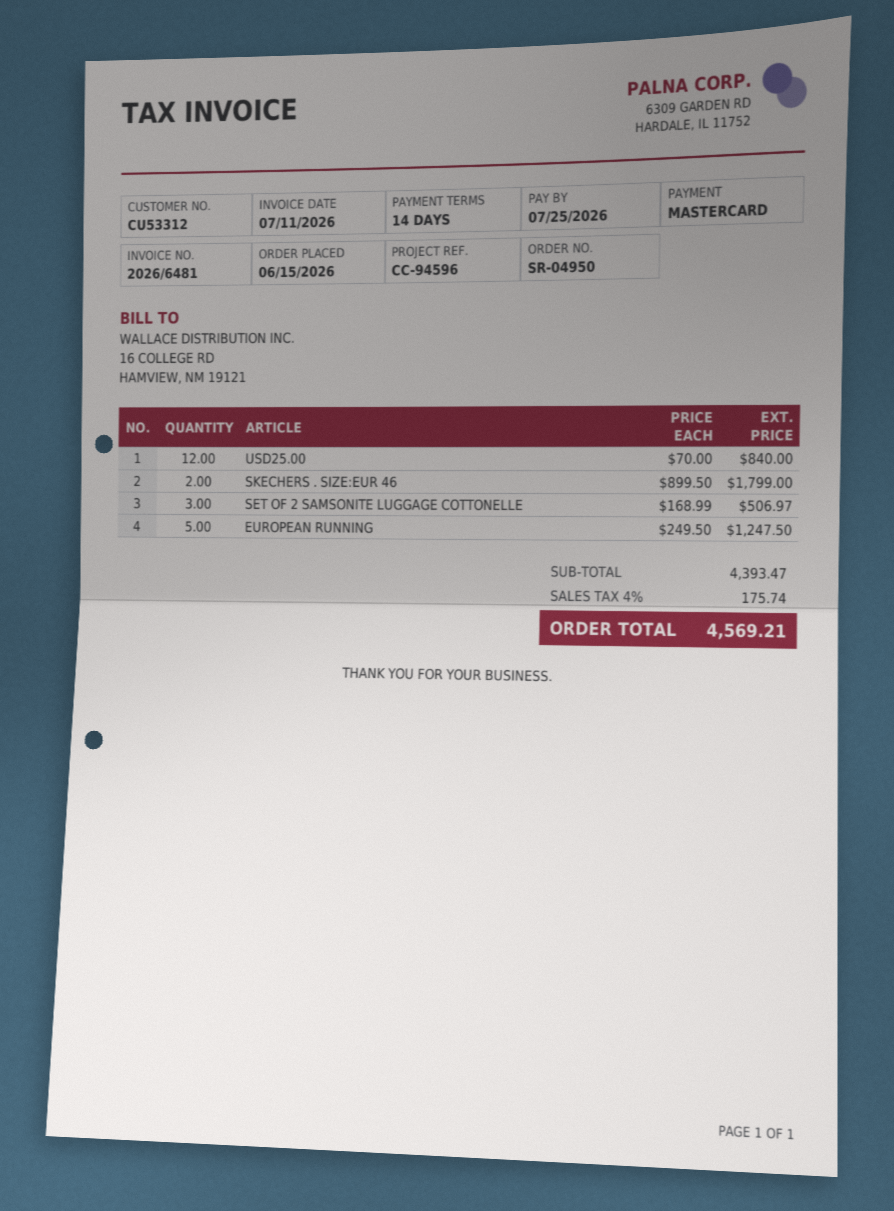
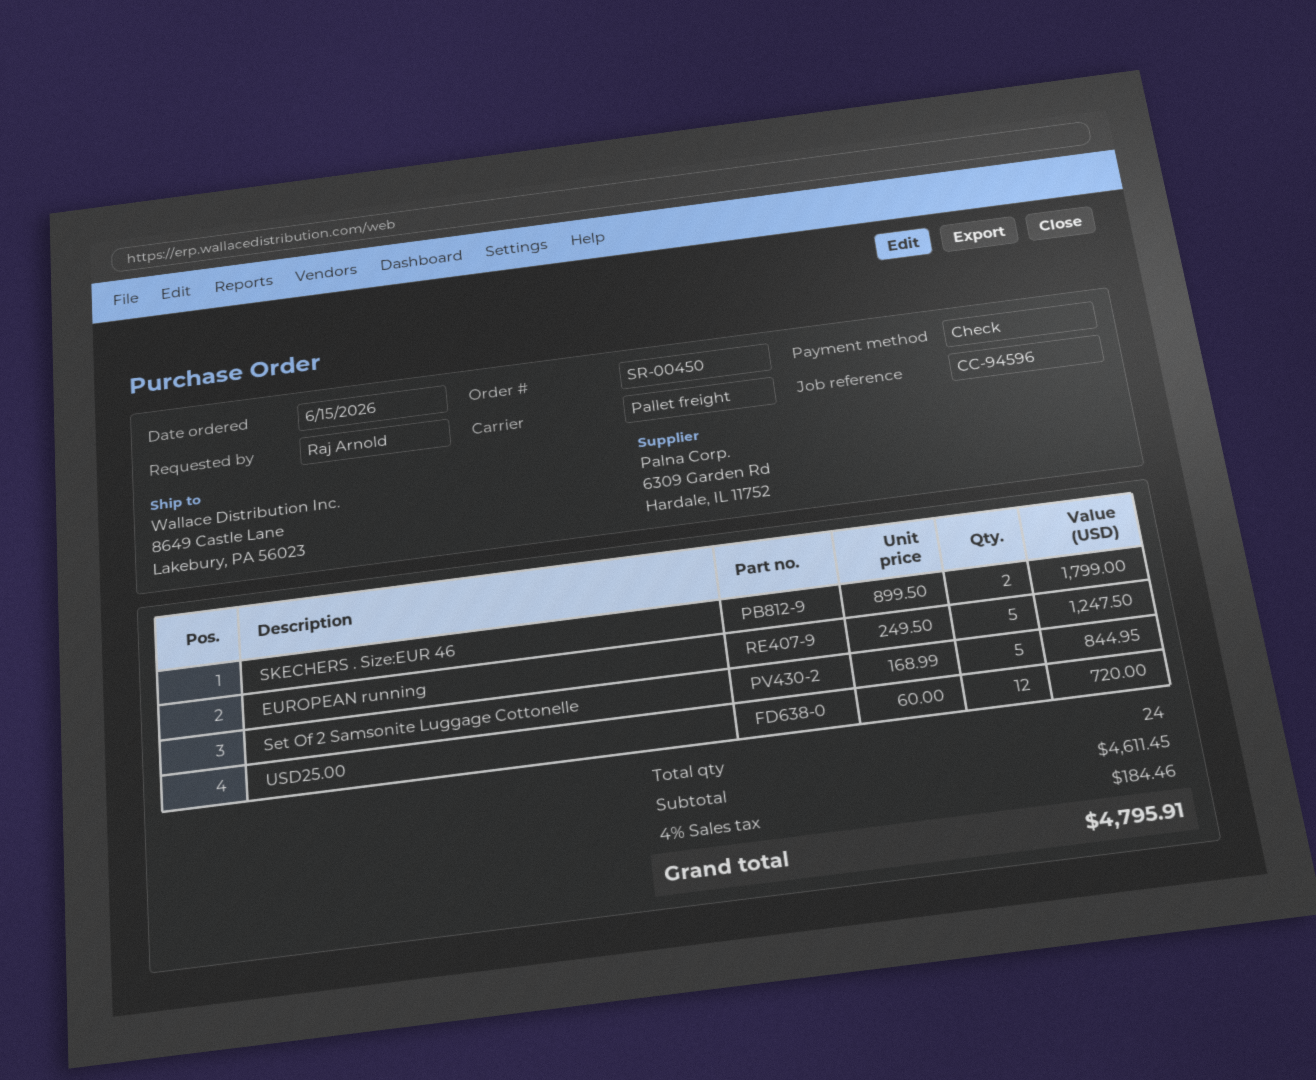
order number: SR-04950 -> SR-00450
payment method: Mastercard -> cheque
USD25.00: 12 x 70.00 = 840.00 -> 12 x 60.00 = 720.00
SET OF 2 SAMSONITE LUGGAGE COTTONELLE: 3 x 168.99 = 506.97 -> 5 x 168.99 = 844.95
subtotal: 4393.47 -> 4611.45
tax: 4% = 175.74 -> 4% = 184.46
total: 4569.21 -> 4795.91

